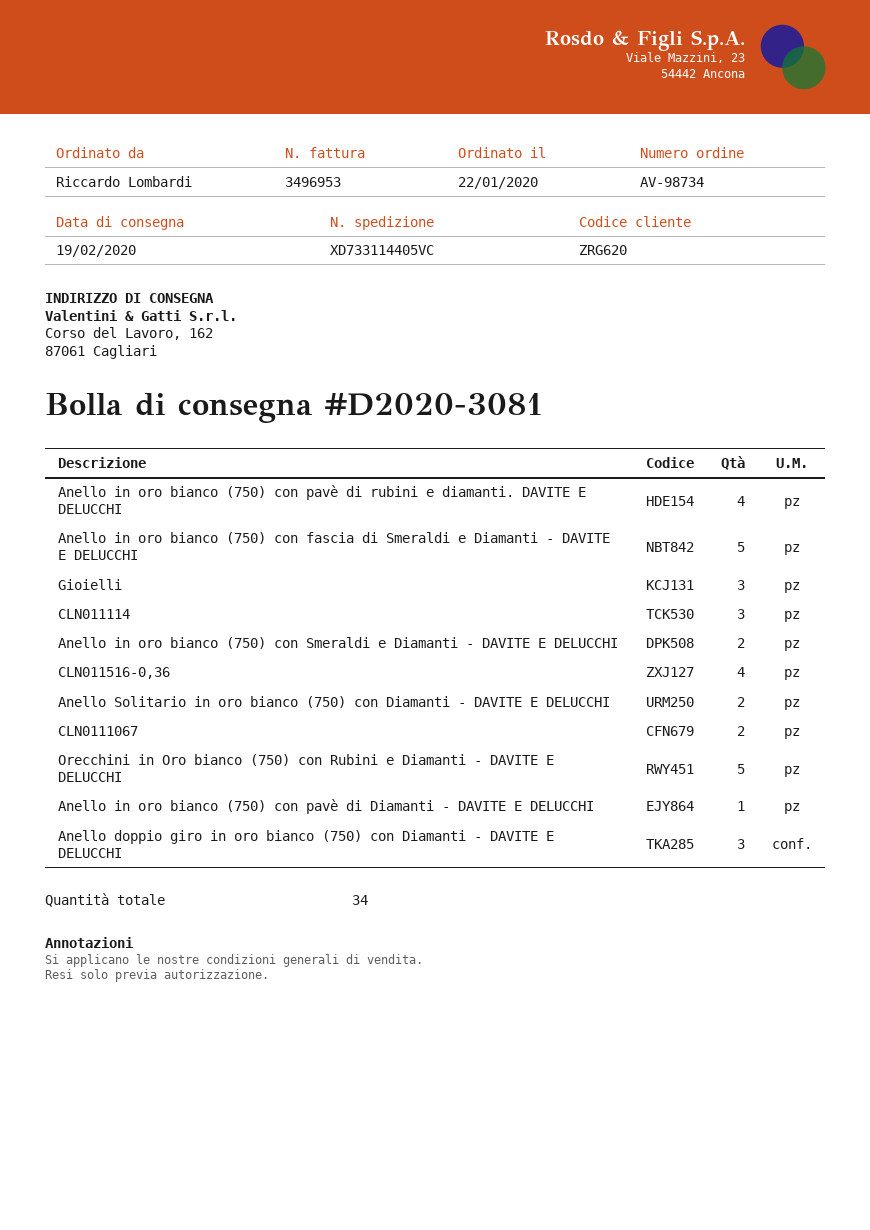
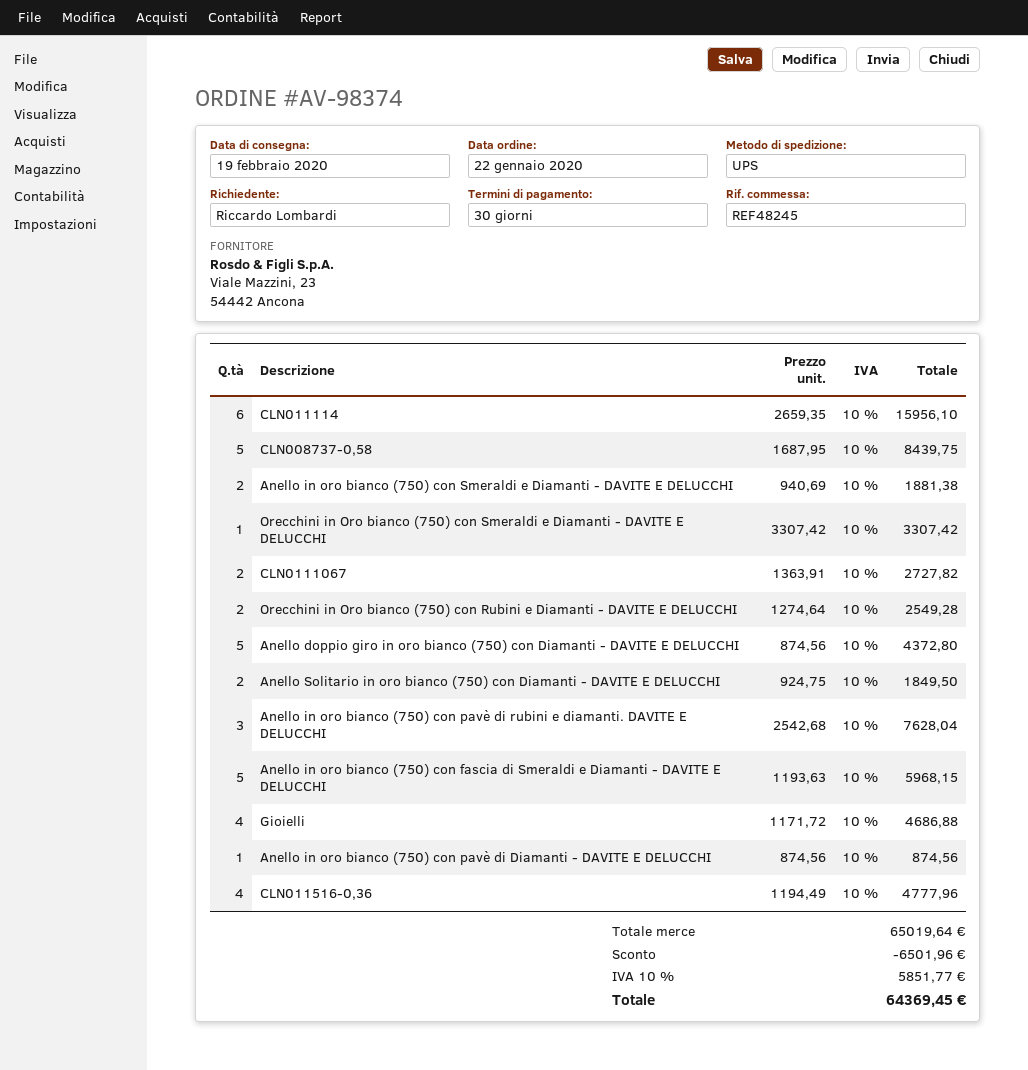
order number: AV-98734 -> AV-98374
Anello in oro bianco (750) con pavè di rubini e diamanti. DAVITE E DELUCCHI: 4 -> 3
Gioielli: 3 -> 4
CLN011114: 3 -> 6
Orecchini in Oro bianco (750) con Rubini e Diamanti - DAVITE E DELUCCHI: 5 -> 2
Anello doppio giro in oro bianco (750) con Diamanti - DAVITE E DELUCCHI: 3 -> 5
CLN008737-0,58: none -> 5
Orecchini in Oro bianco (750) con Smeraldi e Diamanti - DAVITE E DELUCCHI: none -> 1

